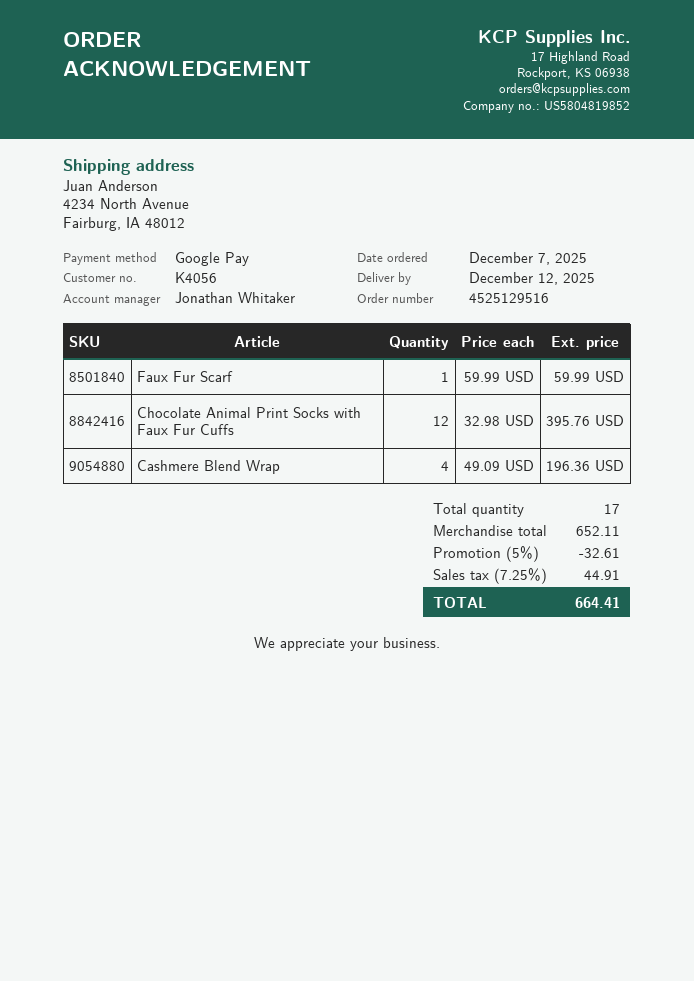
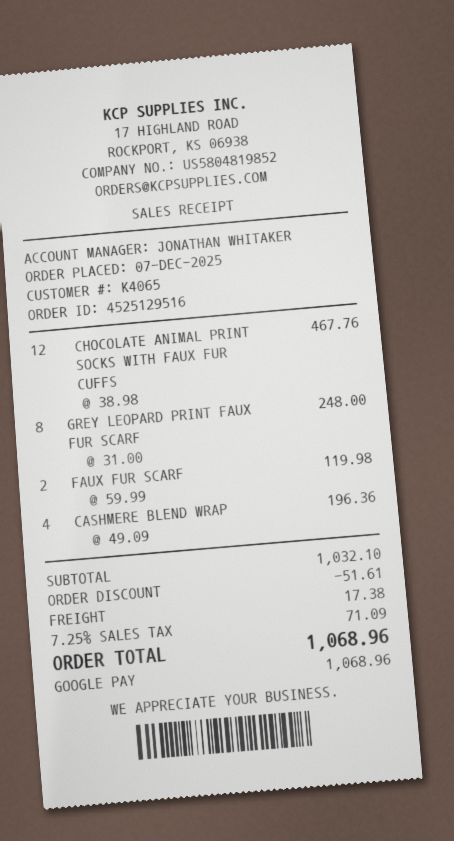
customer number: K4056 -> K4065
Faux Fur Scarf: 1 x 59.99 = 59.99 -> 2 x 59.99 = 119.98
Chocolate Animal Print Socks with Faux Fur Cuffs: 12 x 32.98 = 395.76 -> 12 x 38.98 = 467.76
GREY LEOPARD PRINT FAUX FUR SCARF: none -> 8 x 31.00 = 248.00
subtotal: 652.11 -> 1032.10
discount: 32.61 -> 51.61
shipping: none -> 17.38
tax: 7.25% = 44.91 -> 7.25% = 71.09
total: 664.41 -> 1068.96

